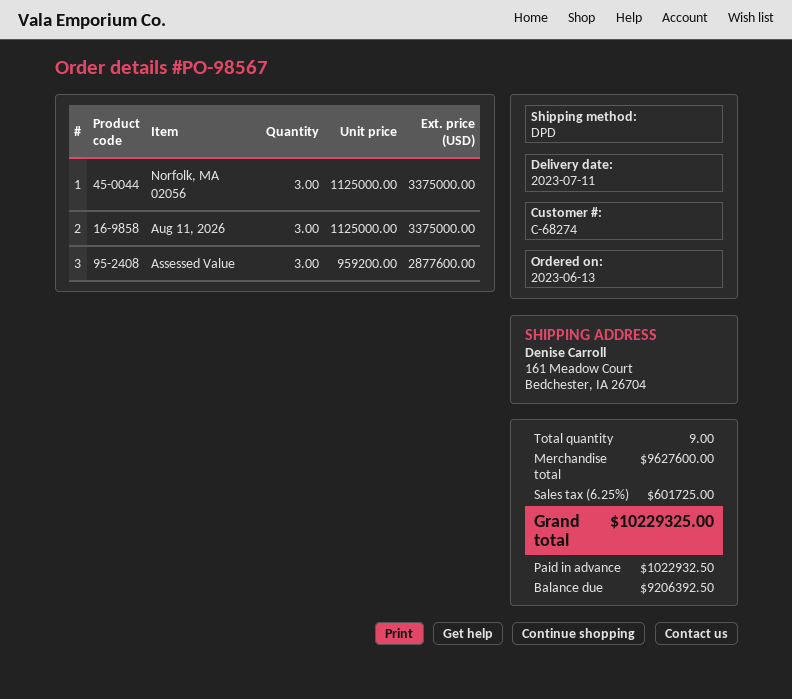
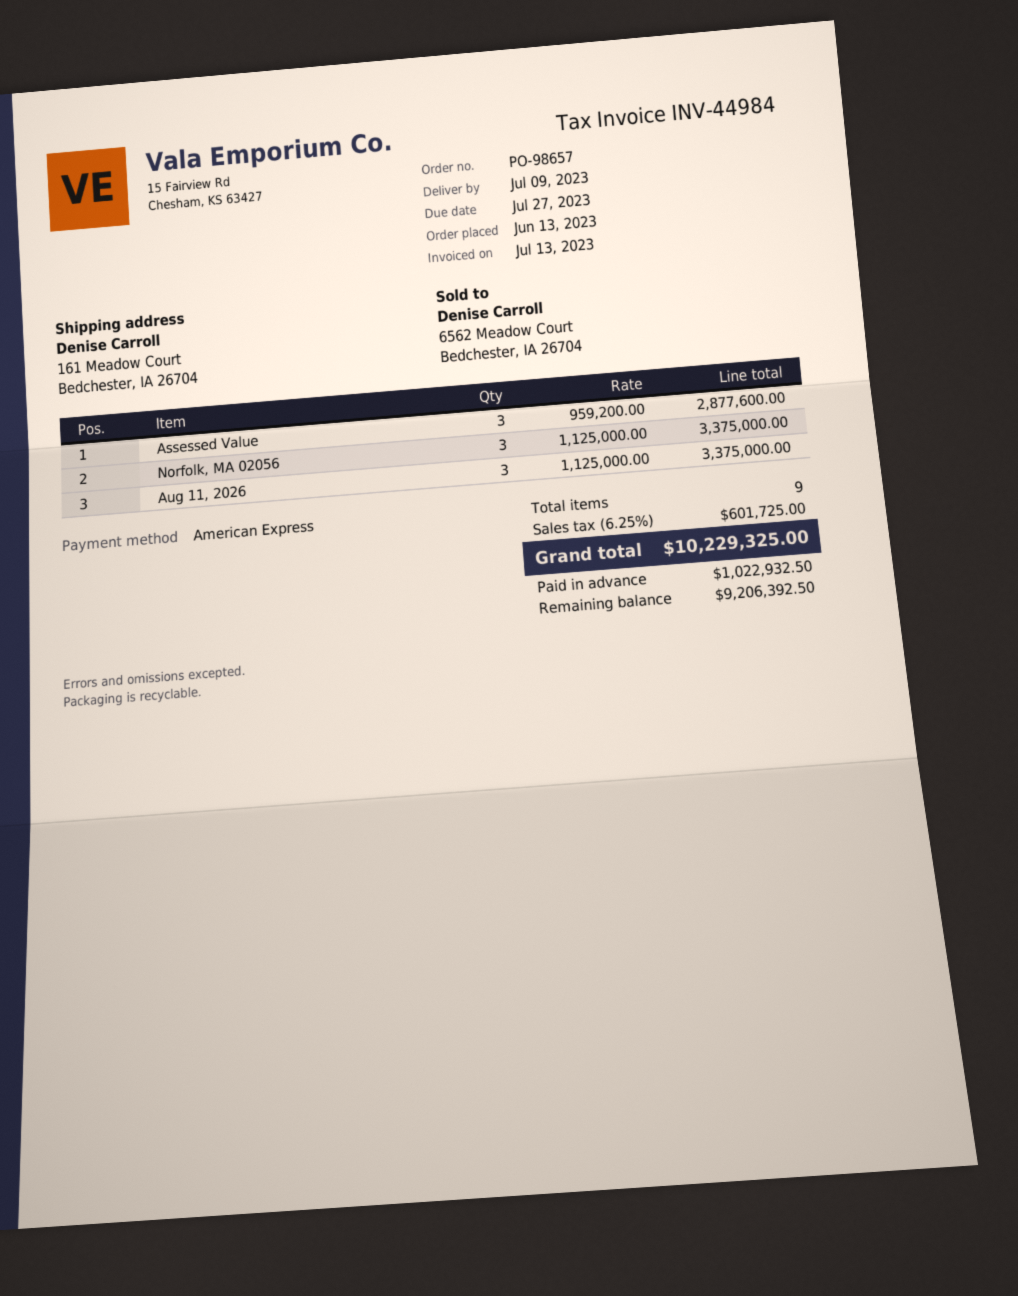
order number: PO-98567 -> PO-98657
delivery date: 2023-07-11 -> 2023-07-09

